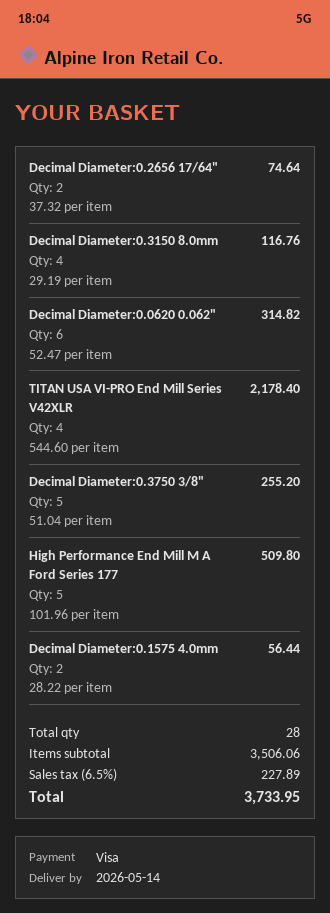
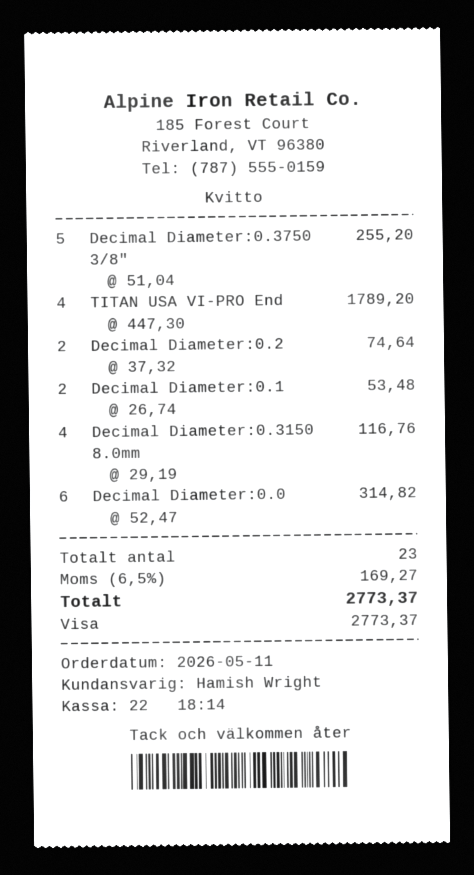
TITAN USA VI-PRO End Mill Series V42XLR: 4 x 544.60 = 2178.40 -> 4 x 447.30 = 1789.20
High Performance End Mill M A Ford Series 177: 5 x 101.96 = 509.80 -> none
Decimal Diameter:0.1575 4.0mm: 2 x 28.22 = 56.44 -> 2 x 26.74 = 53.48
total quantity: 28 -> 23
tax: 6.5% = 227.89 -> 6.5% = 169.27
total: 3733.95 -> 2773.37

